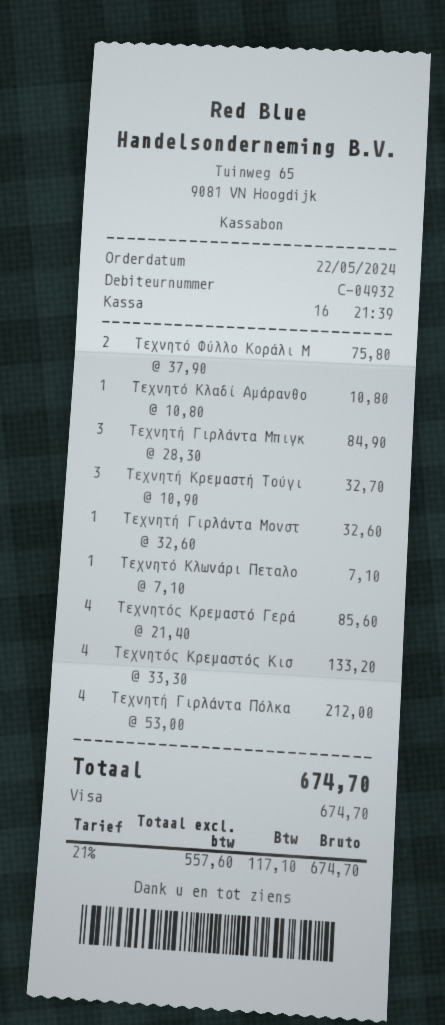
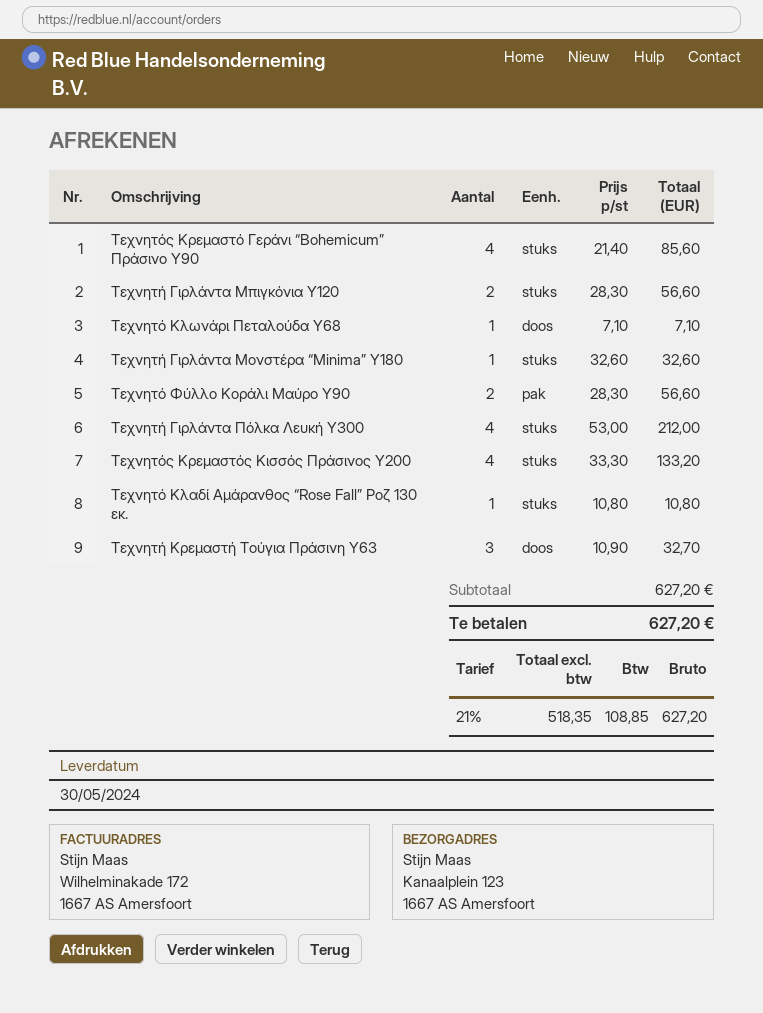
Τεχνητό Φύλλο Κοράλι Μ: 2 x 37.90 = 75.80 -> 2 x 28.30 = 56.60
Τεχνητή Γιρλάντα Μπιγκ: 3 x 28.30 = 84.90 -> 2 x 28.30 = 56.60
net: 557.60 -> 518.35
tax: 21% = 117.10 -> 21% = 108.85
total: 674.70 -> 627.20

